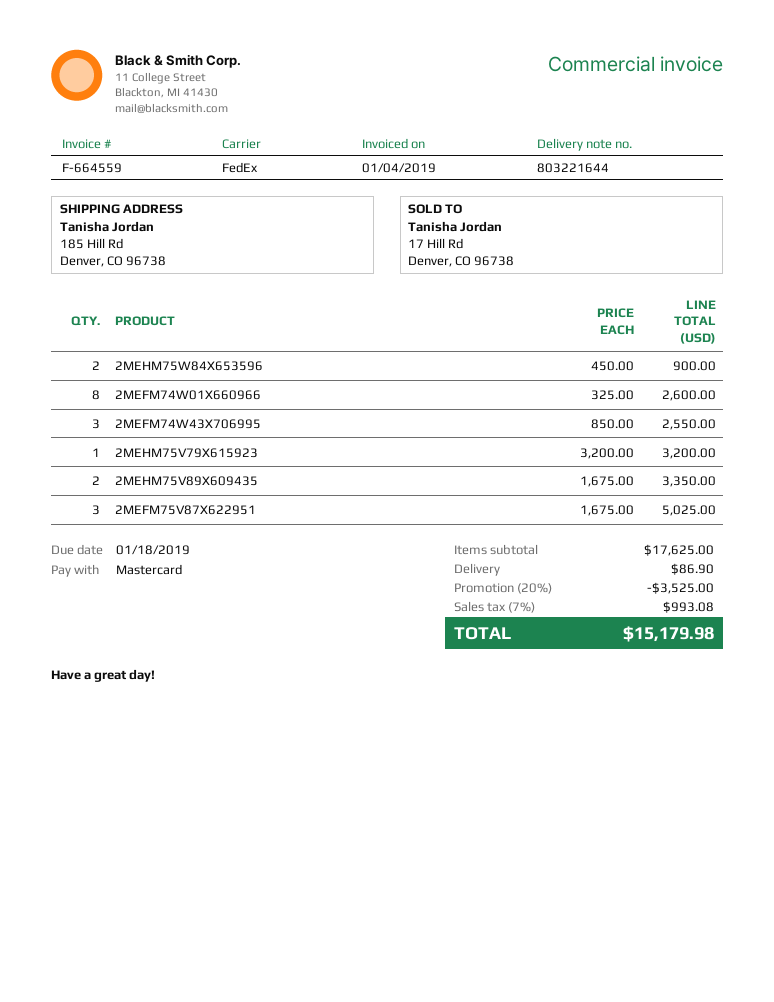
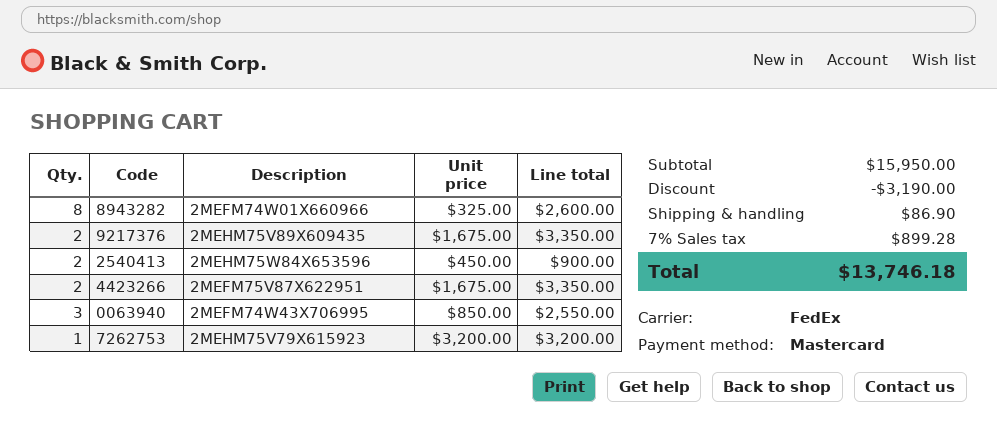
2MEFM75V87X622951: 3 x 1675.00 = 5025.00 -> 2 x 1675.00 = 3350.00
subtotal: 17625.00 -> 15950.00
discount: 3525.00 -> 3190.00
tax: 7% = 993.08 -> 7% = 899.28
total: 15179.98 -> 13746.18

